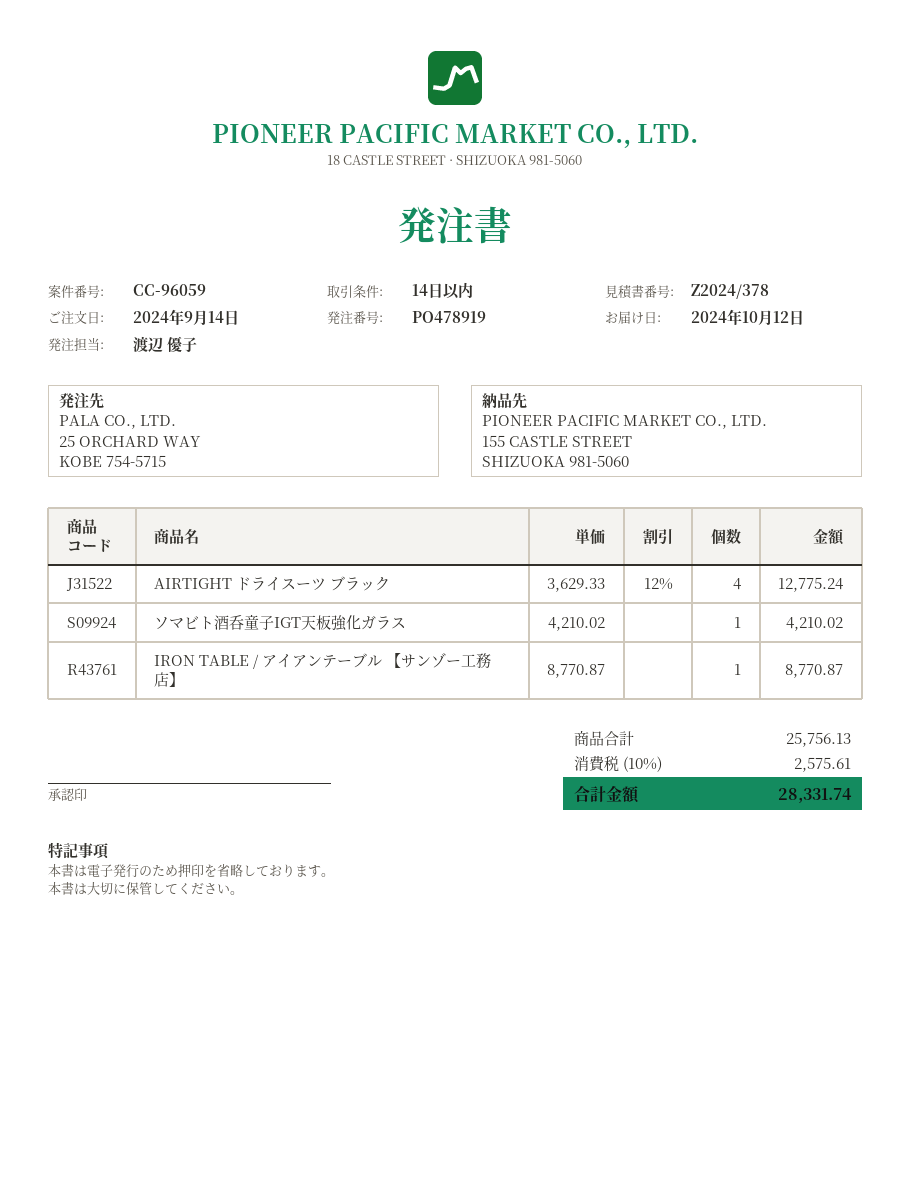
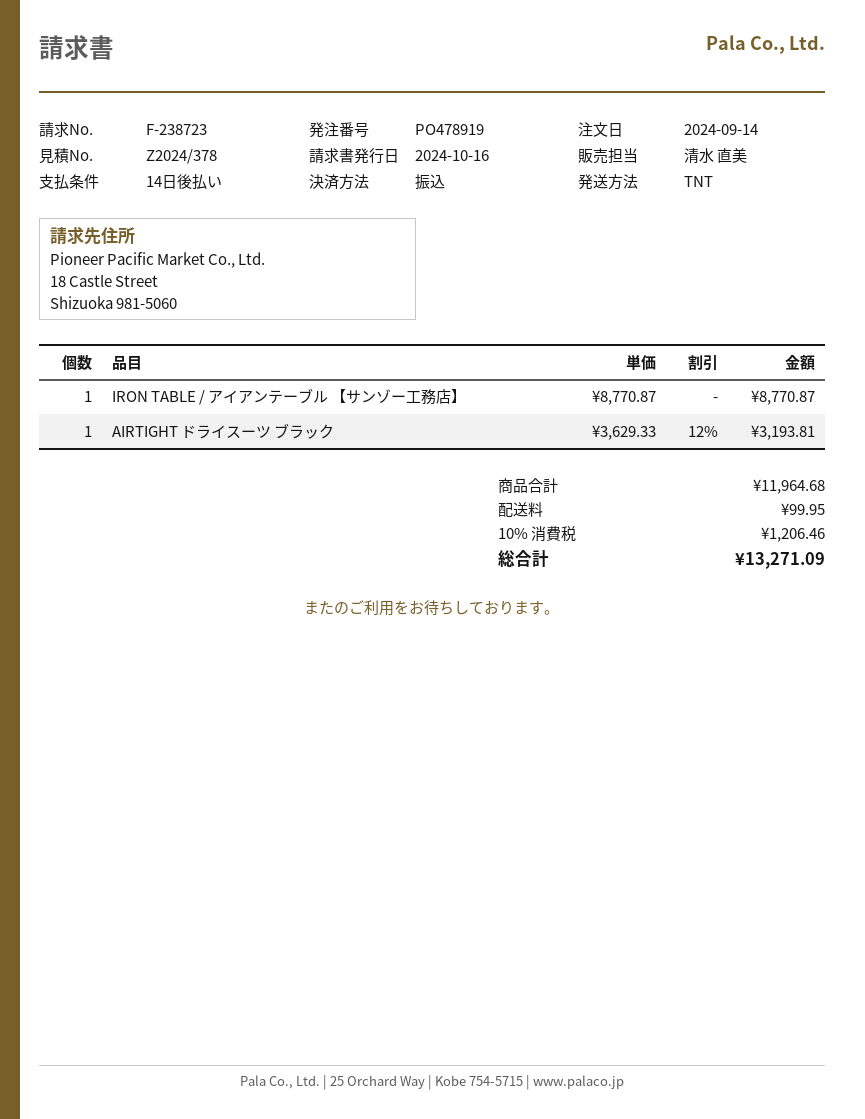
AIRTIGHT ドライスーツ ブラック: 4 x 3629.33 - 12% = 12775.24 -> 1 x 3629.33 - 12% = 3193.81
ソマビト酒呑童子IGT天板強化ガラス: 1 x 4210.02 = 4210.02 -> none
subtotal: 25756.13 -> 11964.68
shipping: none -> 99.95
tax: 10% = 2575.61 -> 10% = 1206.46
total: 28331.74 -> 13271.09

